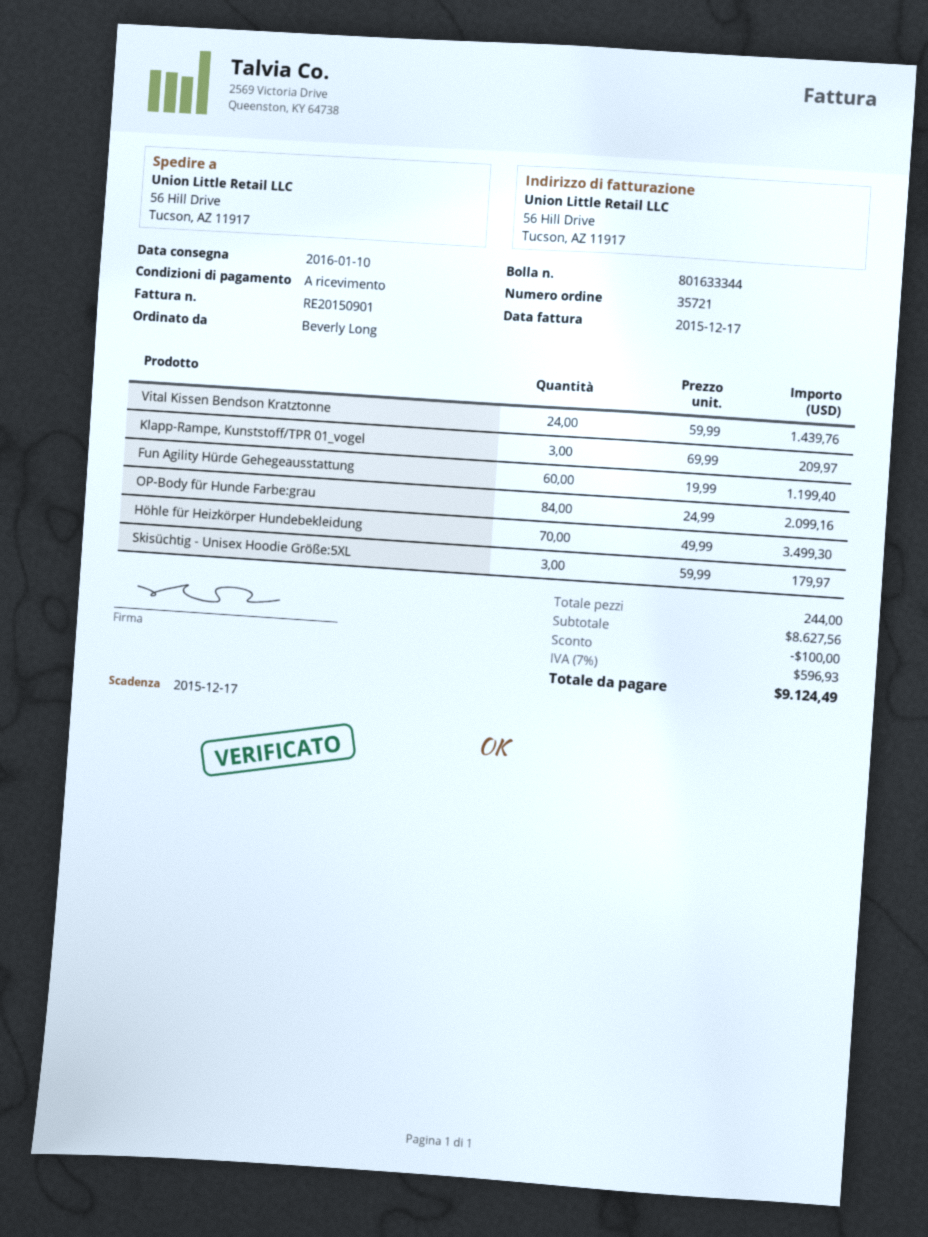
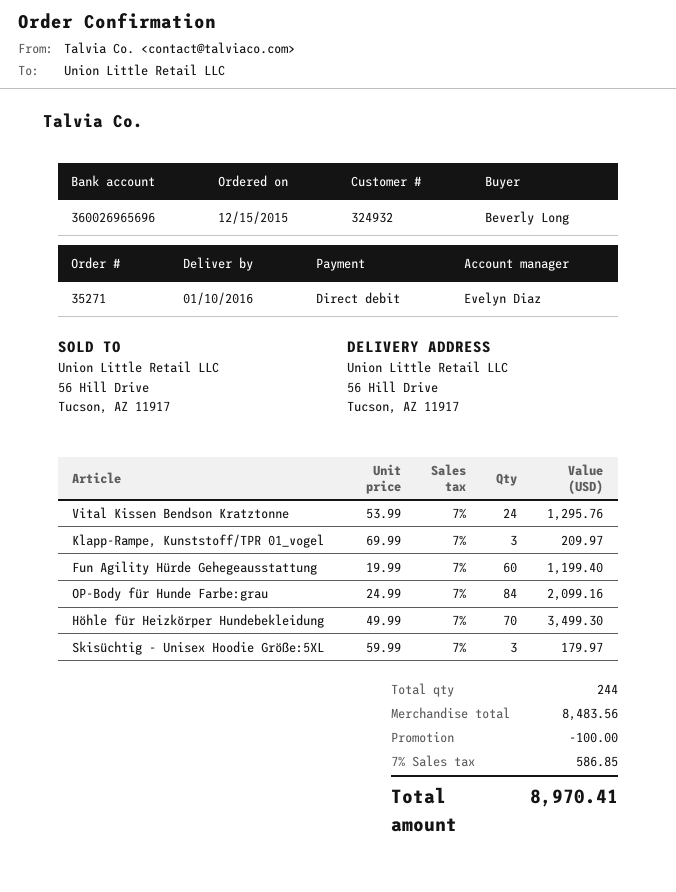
order number: 35721 -> 35271
Vital Kissen Bendson Kratztonne: 24 x 59.99 = 1439.76 -> 24 x 53.99 = 1295.76
subtotal: 8627.56 -> 8483.56
tax: 7% = 596.93 -> 7% = 586.85
total: 9124.49 -> 8970.41

